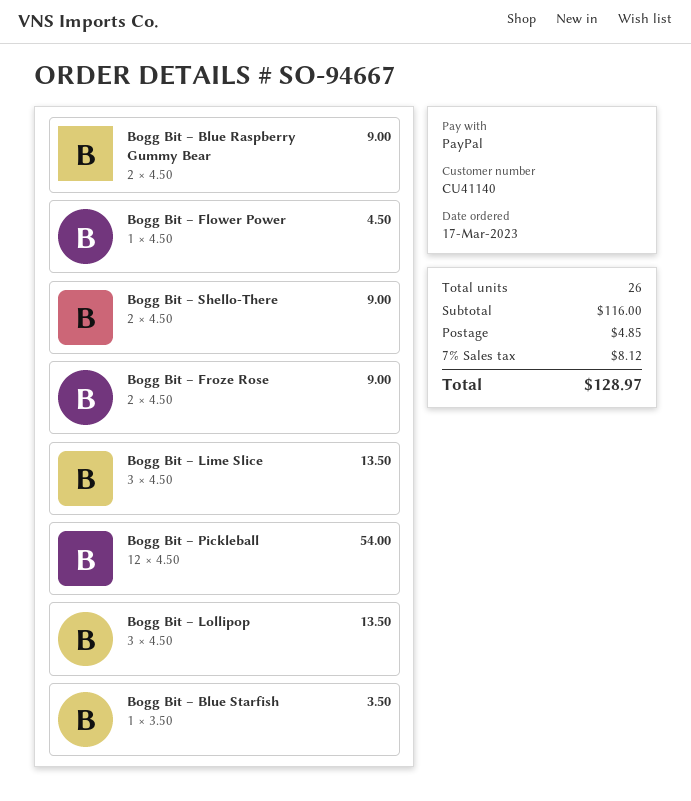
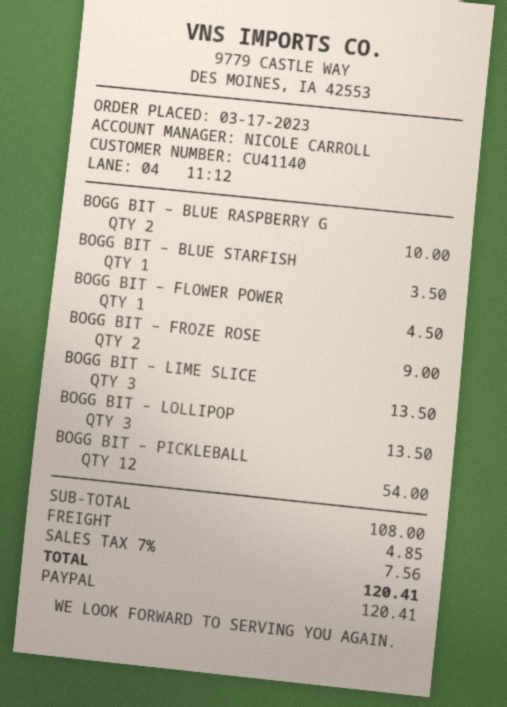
Bogg Bit – Blue Raspberry Gummy Bear: 2 for 9.00 -> 2 for 10.00
Bogg Bit – Shello-There: 2 for 9.00 -> none
subtotal: 116.00 -> 108.00
tax: 7% = 8.12 -> 7% = 7.56
total: 128.97 -> 120.41

